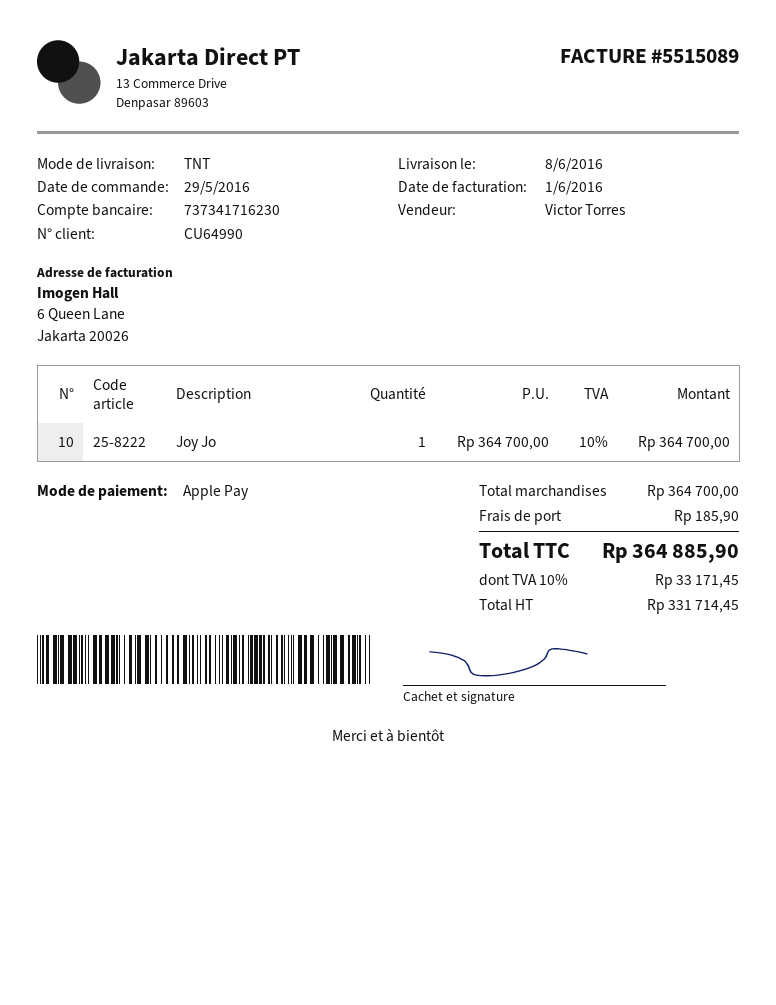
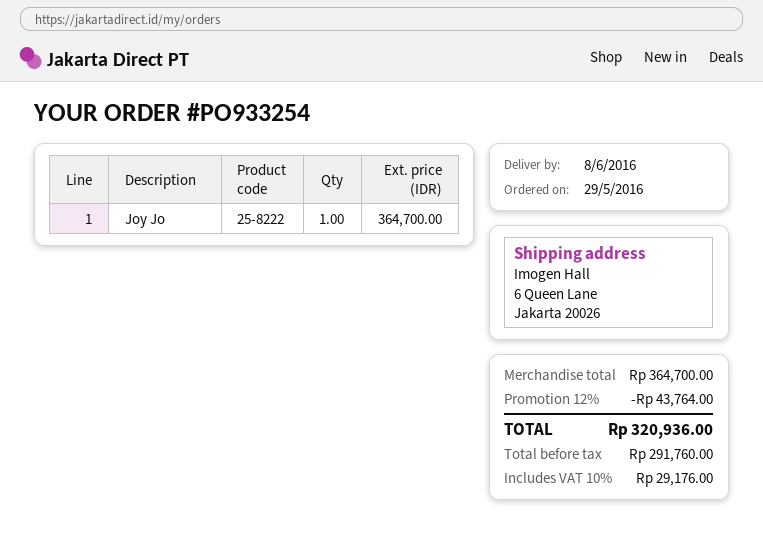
discount: none -> 12% = 43764.00
shipping: 185.90 -> none
net: 331714.45 -> 291760.00
tax: 10% = 33171.45 -> 10% = 29176.00
total: 364885.90 -> 320936.00

